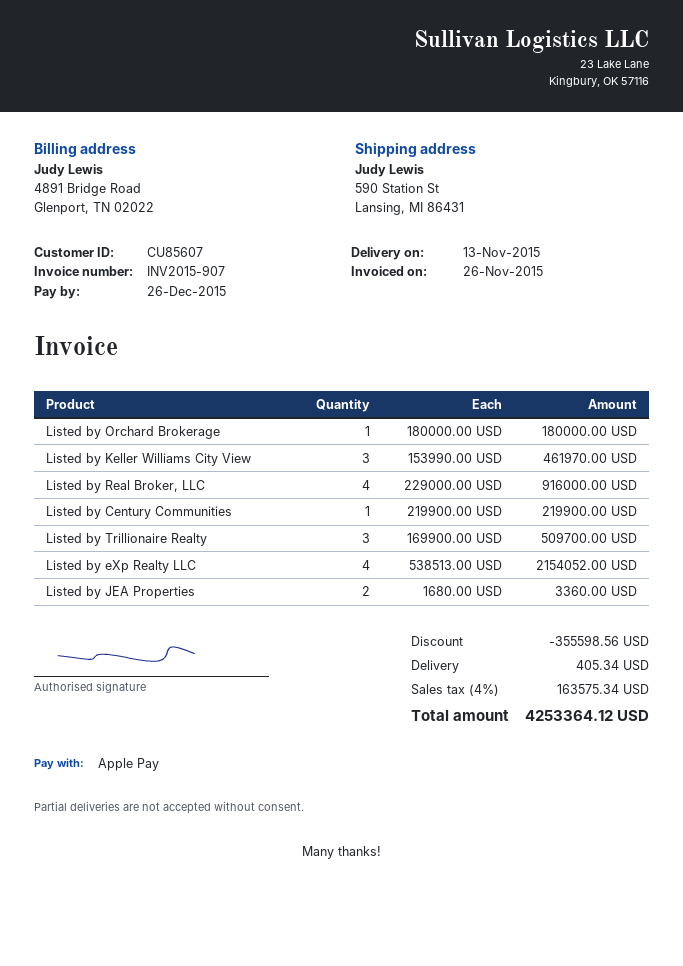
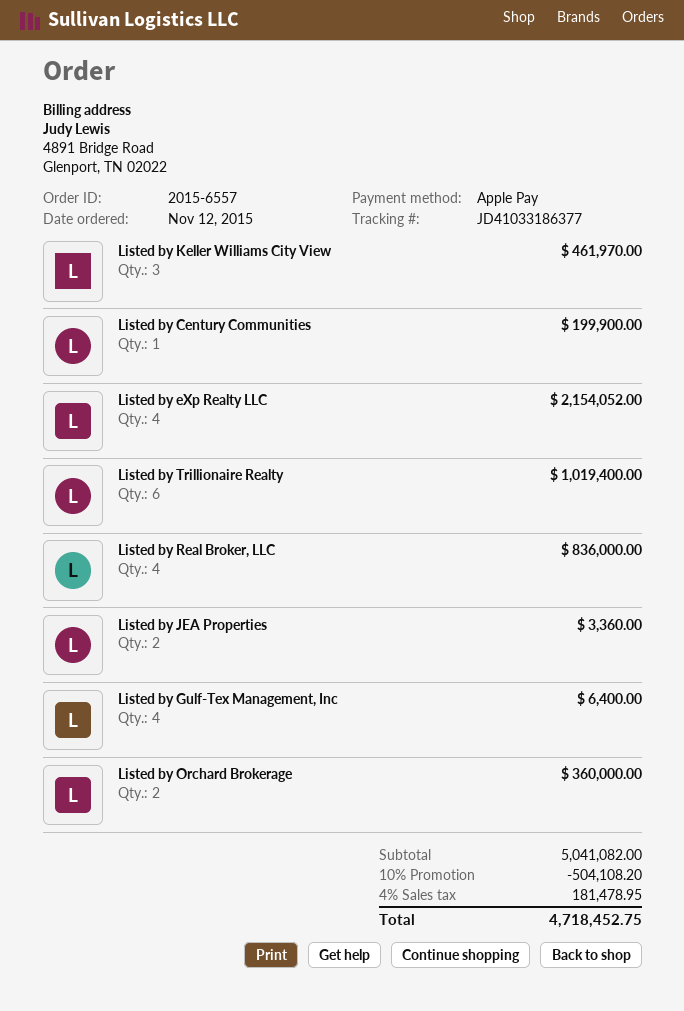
Listed by Orchard Brokerage: 1 for 180000.00 -> 2 for 360000.00
Listed by Real Broker, LLC: 4 for 916000.00 -> 4 for 836000.00
Listed by Century Communities: 1 for 219900.00 -> 1 for 199900.00
Listed by Trillionaire Realty: 3 for 509700.00 -> 6 for 1019400.00
Listed by Gulf-Tex Management, Inc: none -> 4 for 6400.00
discount: 355598.56 -> 504108.20
shipping: 405.34 -> none
tax: 4% = 163575.34 -> 4% = 181478.95
total: 4253364.12 -> 4718452.75

